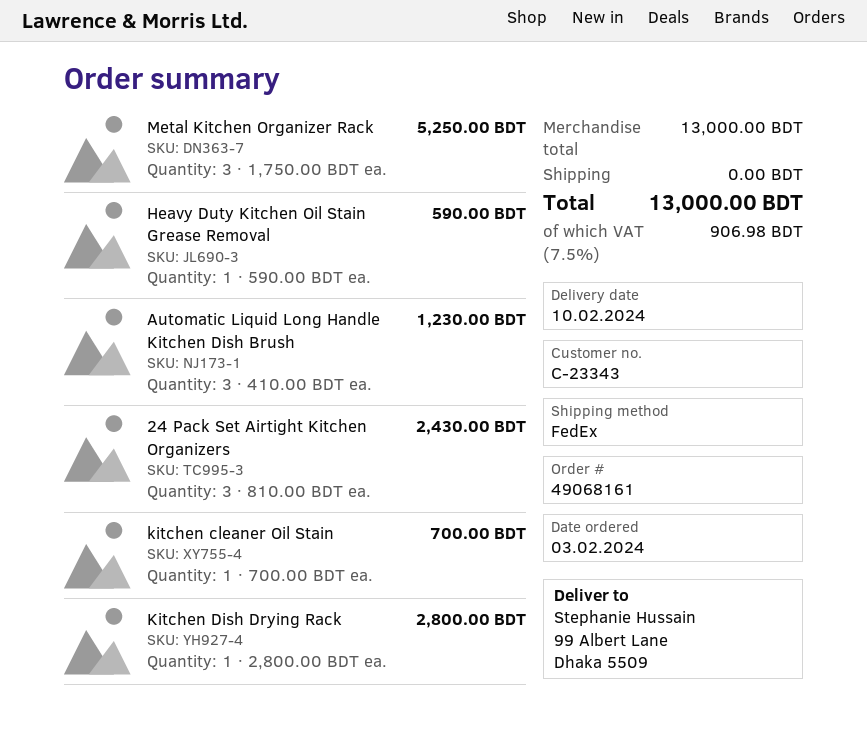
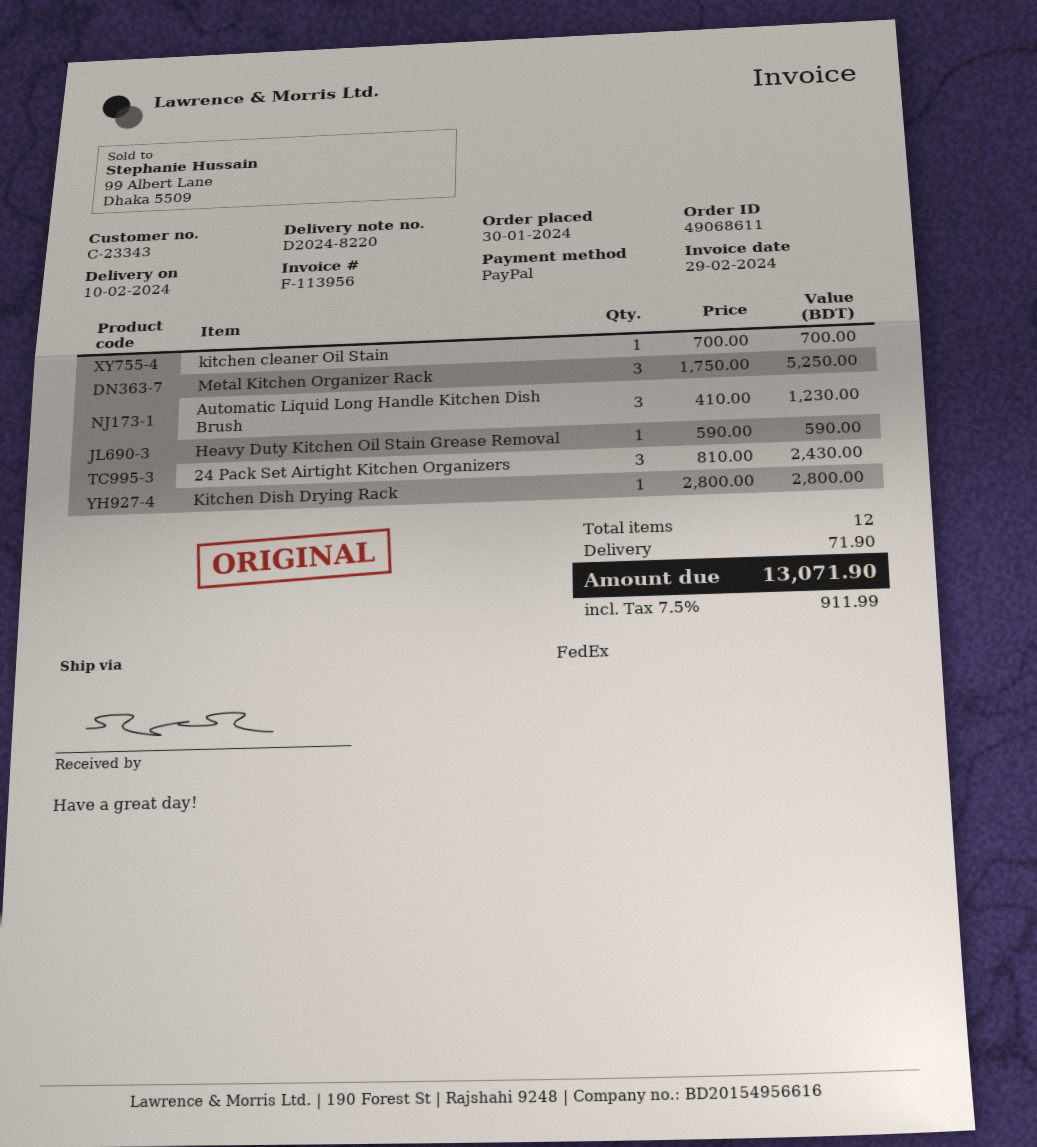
order number: 49068161 -> 49068611
order date: 2024-02-03 -> 2024-01-30
shipping: 0.00 -> 71.90
tax: 7.5% = 906.98 -> 7.5% = 911.99
total: 13000.00 -> 13071.90

